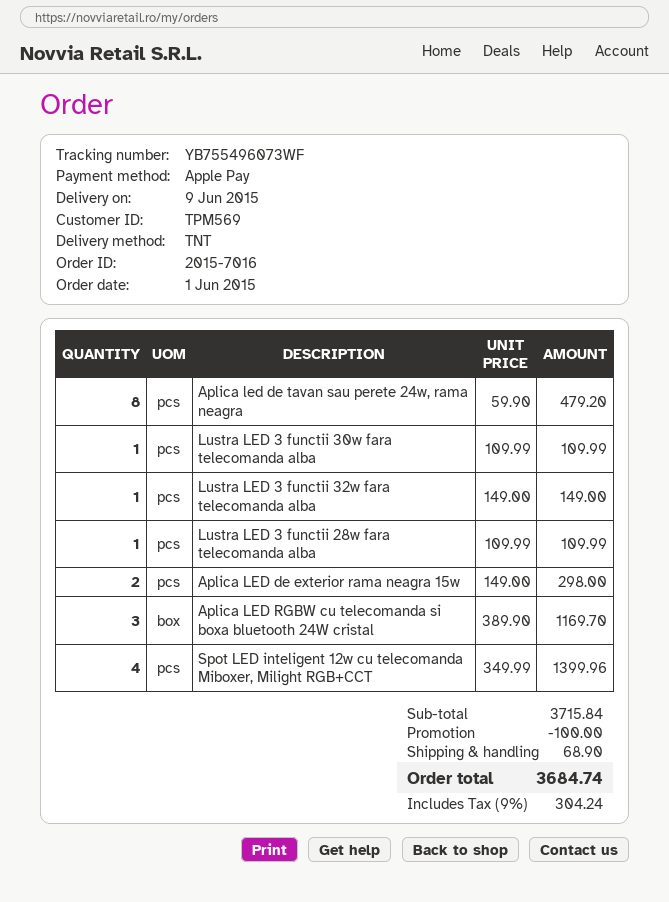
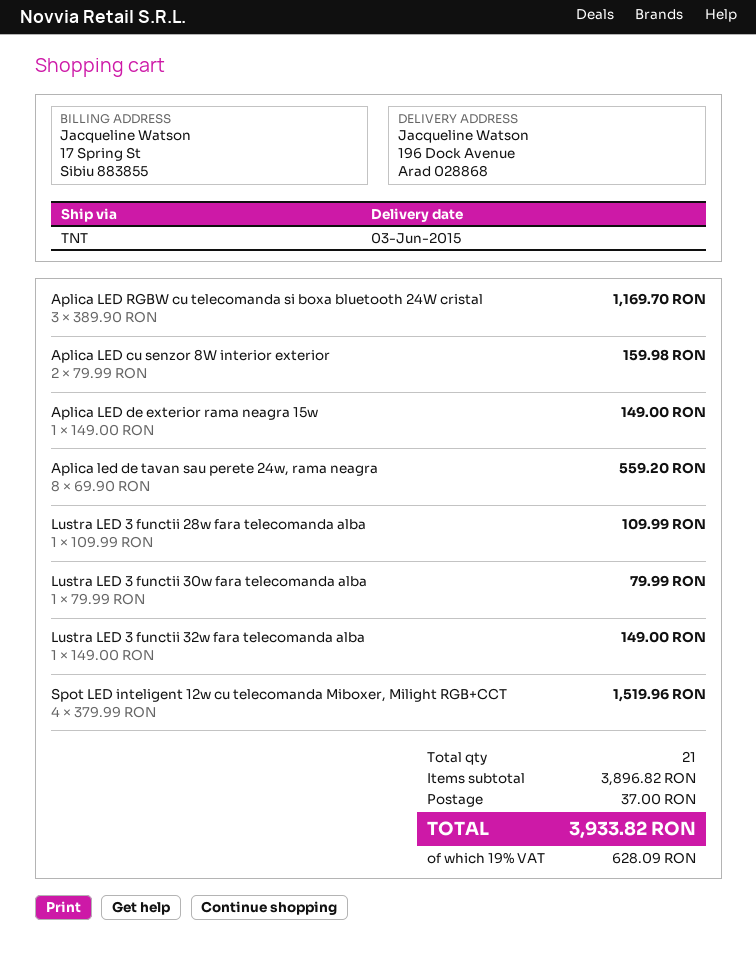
delivery date: 2015-06-09 -> 2015-06-03
Aplica led de tavan sau perete 24w, rama neagra: 8 x 59.90 = 479.20 -> 8 x 69.90 = 559.20
Lustra LED 3 functii 30w fara telecomanda alba: 1 x 109.99 = 109.99 -> 1 x 79.99 = 79.99
Aplica LED de exterior rama neagra 15w: 2 x 149.00 = 298.00 -> 1 x 149.00 = 149.00
Spot LED inteligent 12w cu telecomanda Miboxer, Milight RGB+CCT: 4 x 349.99 = 1399.96 -> 4 x 379.99 = 1519.96
Aplica LED cu senzor 8W interior exterior: none -> 2 x 79.99 = 159.98
subtotal: 3715.84 -> 3896.82
discount: 100.00 -> none
shipping: 68.90 -> 37.00
tax: 9% = 304.24 -> 19% = 628.09
total: 3684.74 -> 3933.82

